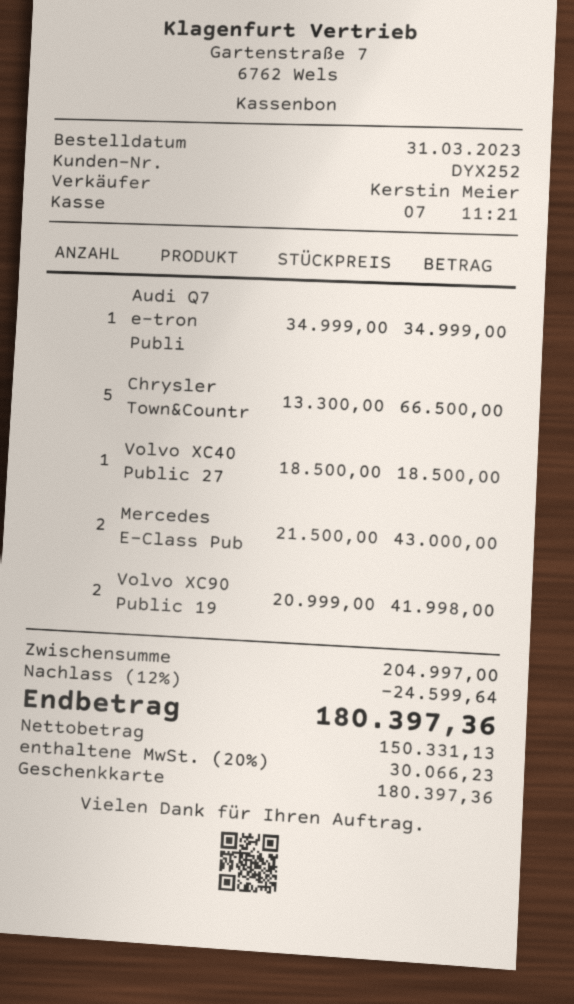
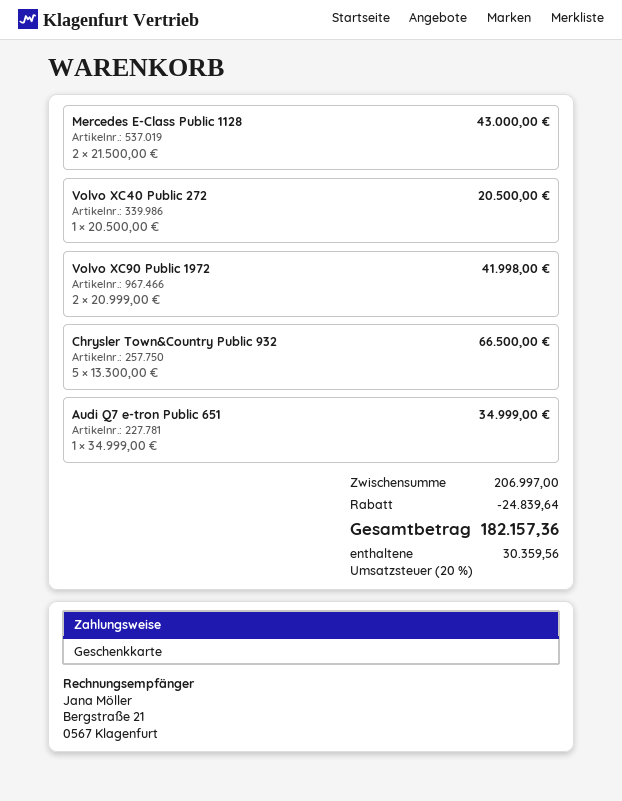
Volvo XC40 Public 27: 1 x 18500.00 = 18500.00 -> 1 x 20500.00 = 20500.00
subtotal: 204997.00 -> 206997.00
discount: 24599.64 -> 24839.64
tax: 20% = 30066.23 -> 20% = 30359.56
total: 180397.36 -> 182157.36

